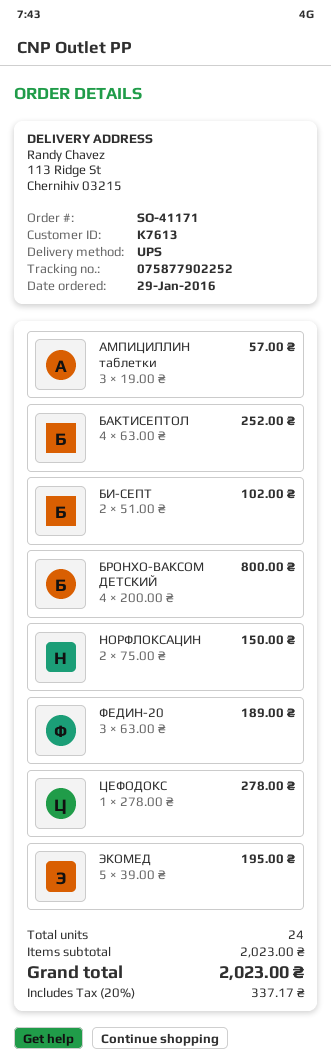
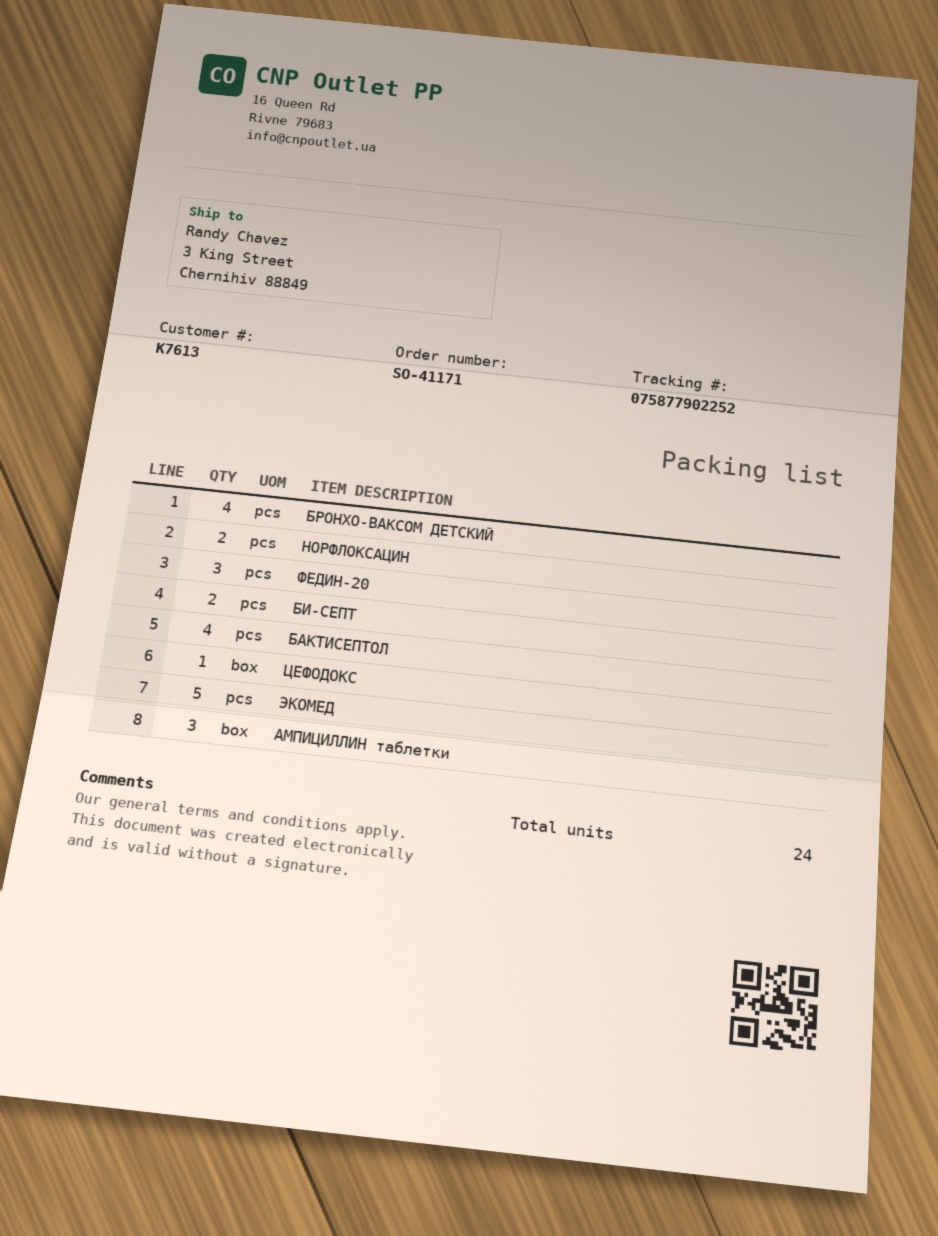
ship to: 113 Ridge St, Chernihiv 03215 -> 3 King Street, Chernihiv 88849

